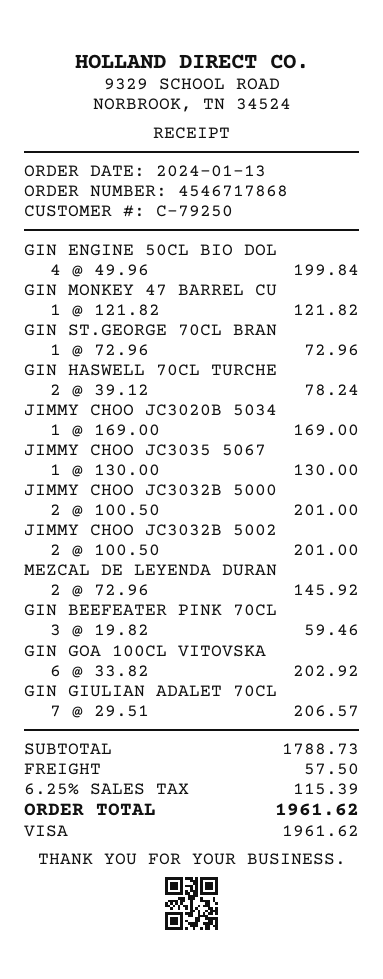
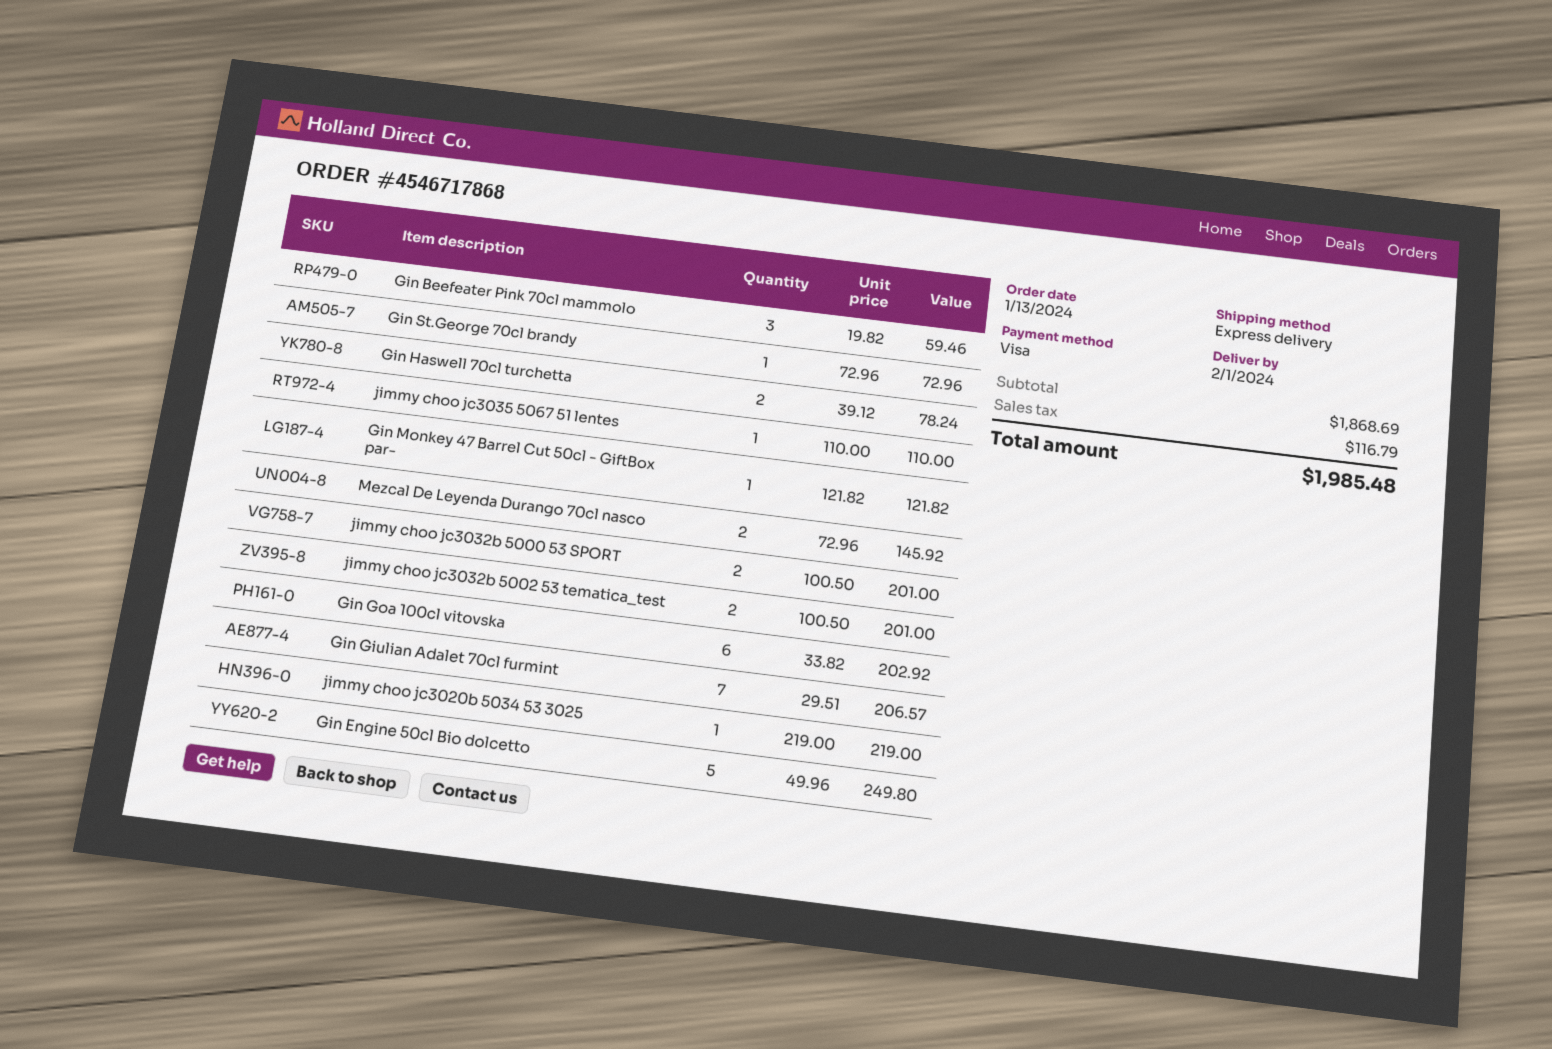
GIN ENGINE 50CL BIO DOL: 4 x 49.96 = 199.84 -> 5 x 49.96 = 249.80
JIMMY CHOO JC3020B 5034: 1 x 169.00 = 169.00 -> 1 x 219.00 = 219.00
JIMMY CHOO JC3035 5067: 1 x 130.00 = 130.00 -> 1 x 110.00 = 110.00
subtotal: 1788.73 -> 1868.69
shipping: 57.50 -> none
tax: 115.39 -> 116.79
total: 1961.62 -> 1985.48

